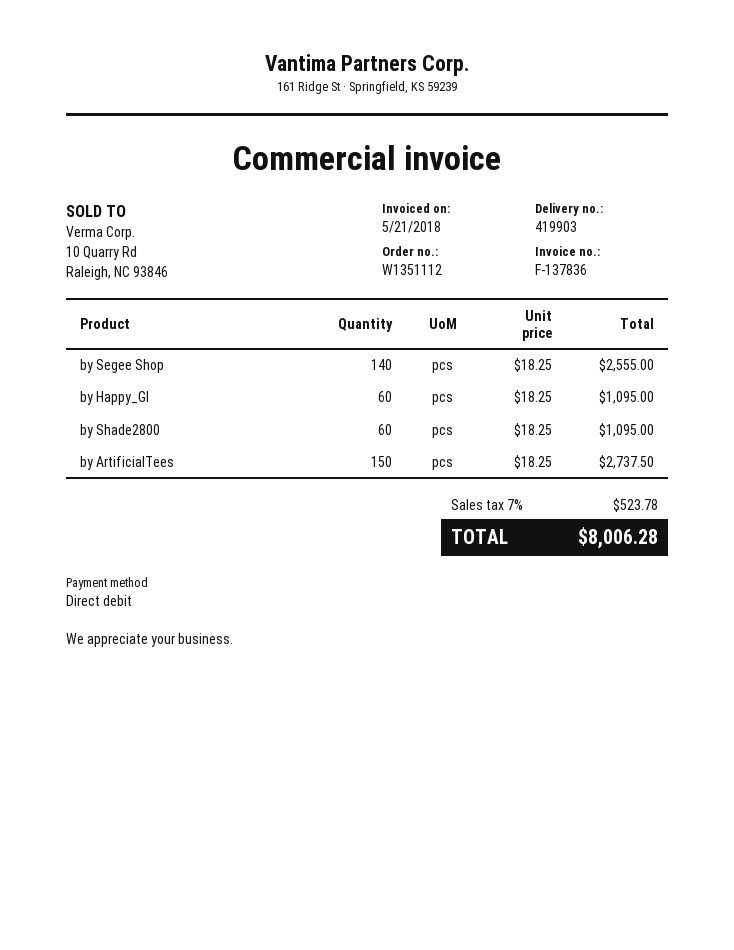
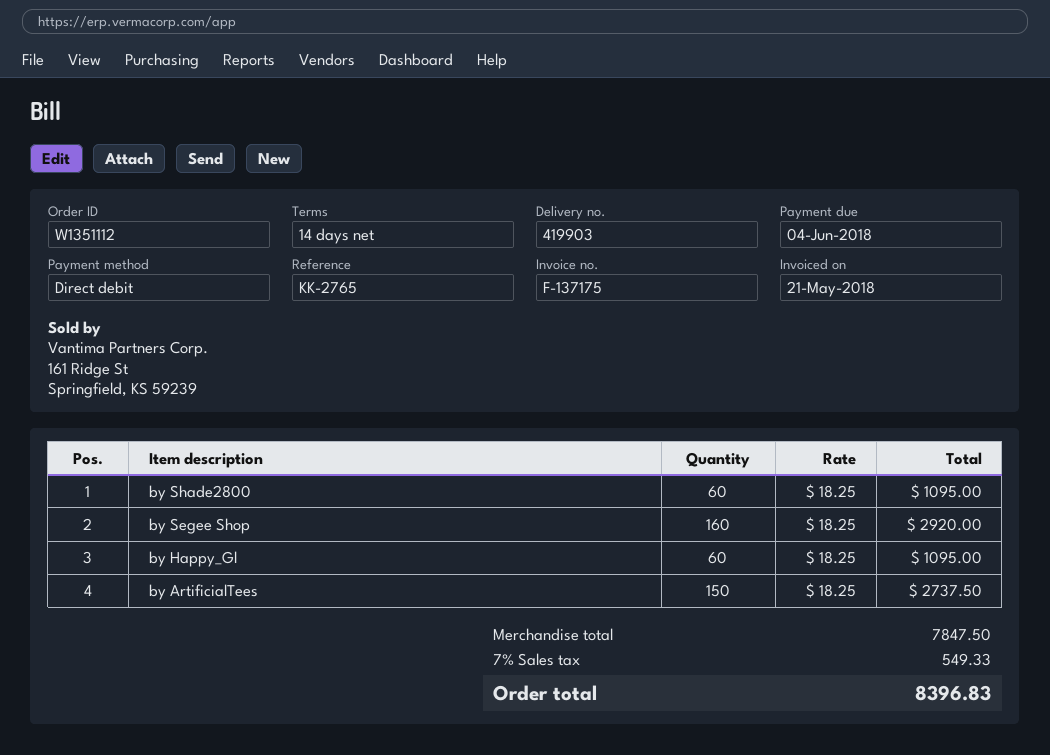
invoice number: F-137836 -> F-137175
by Segee Shop: 140 x 18.25 = 2555.00 -> 160 x 18.25 = 2920.00
tax: 7% = 523.78 -> 7% = 549.33
total: 8006.28 -> 8396.83

